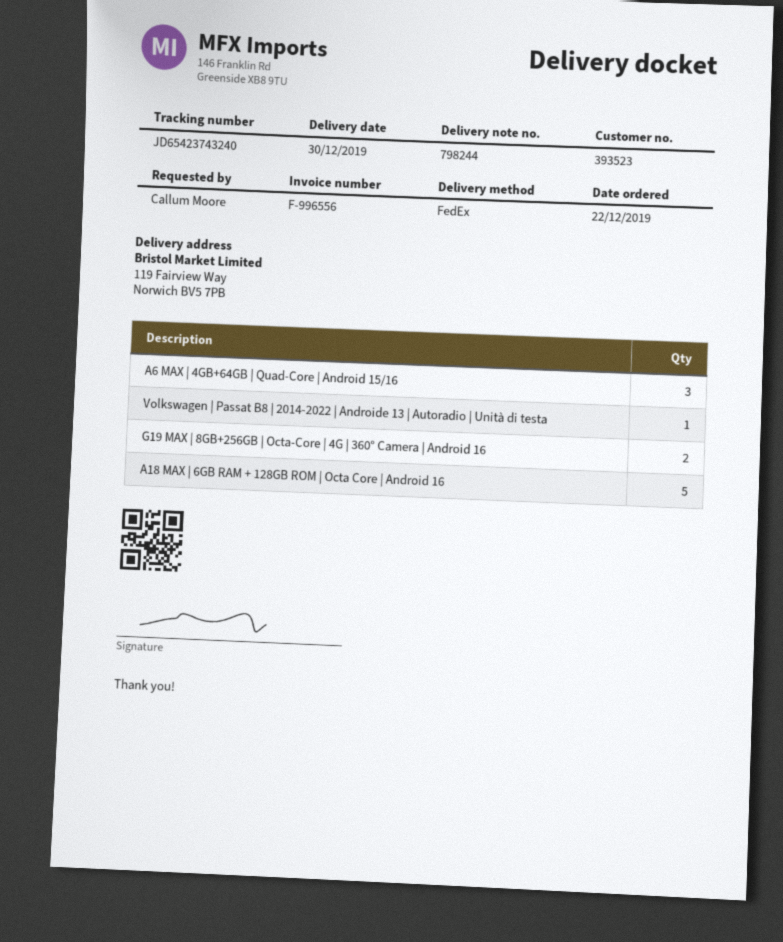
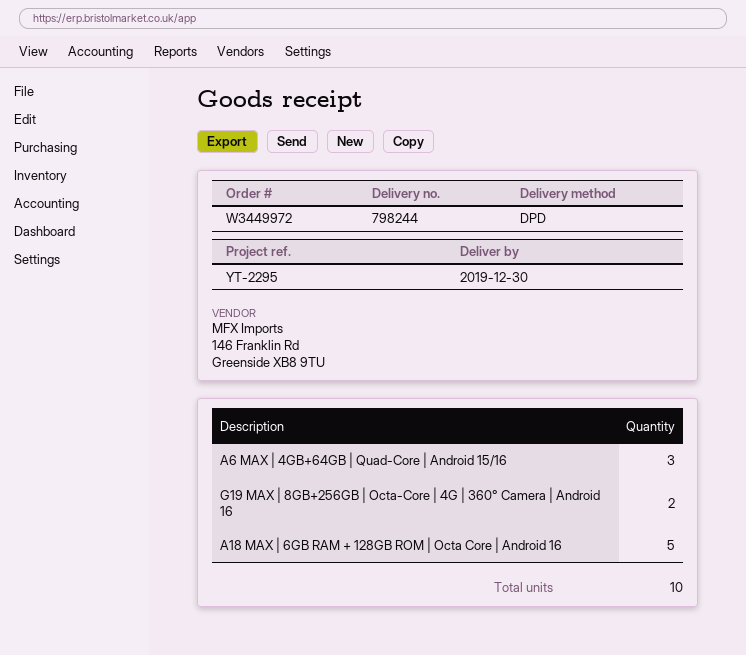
shipping method: FedEx -> DPD
Volkswagen | Passat B8 | 2014-2022 | Androide 13 | Autoradio | Unità di testa: 1 -> none

